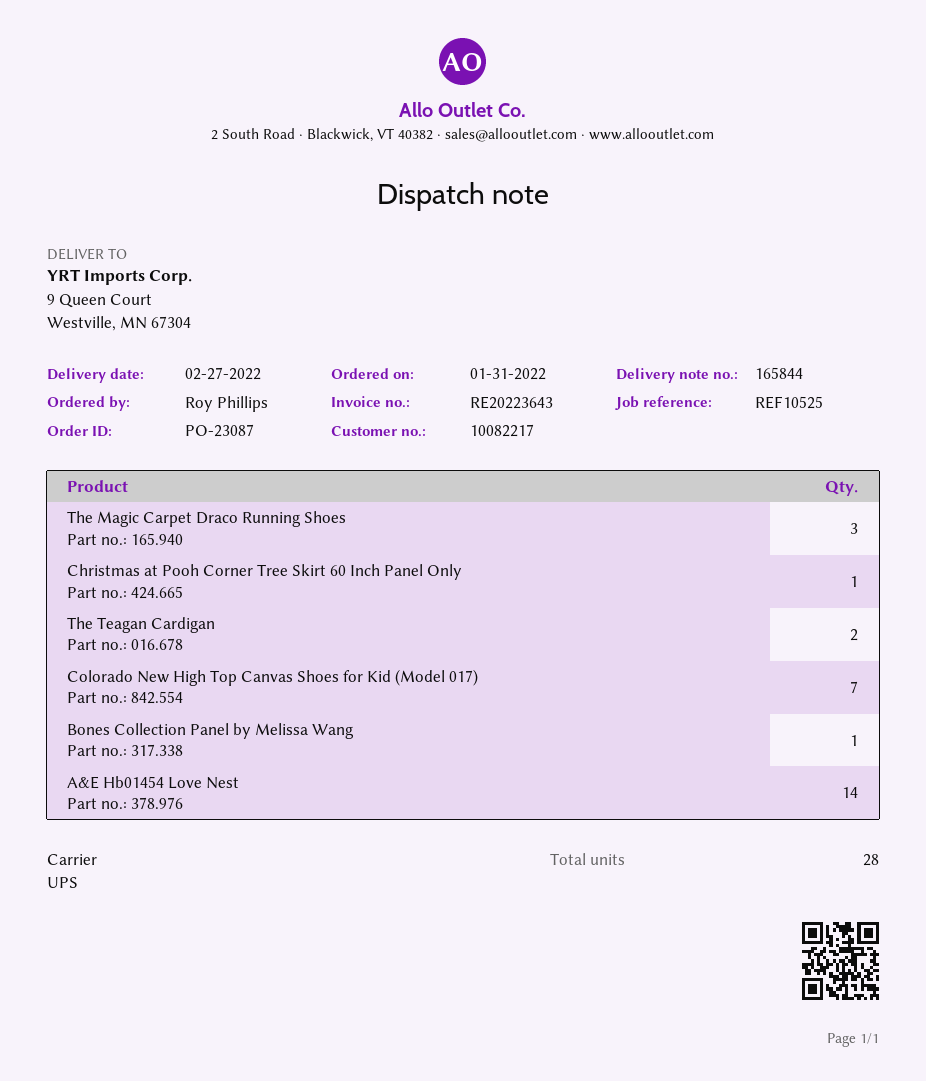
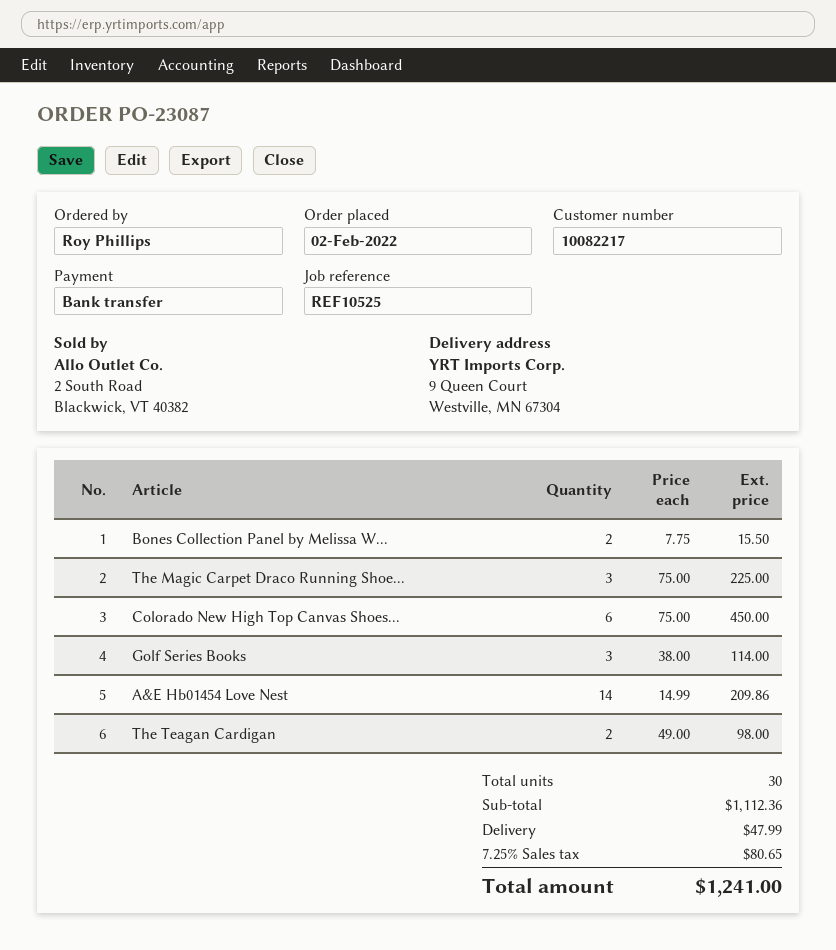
order date: 2022-01-31 -> 2022-02-02
Christmas at Pooh Corner Tree Skirt 60 Inch Panel Only: 1 -> none
Colorado New High Top Canvas Shoes for Kid (Model 017): 7 -> 6
Bones Collection Panel by Melissa Wang: 1 -> 2
Golf Series Books: none -> 3
total quantity: 28 -> 30

